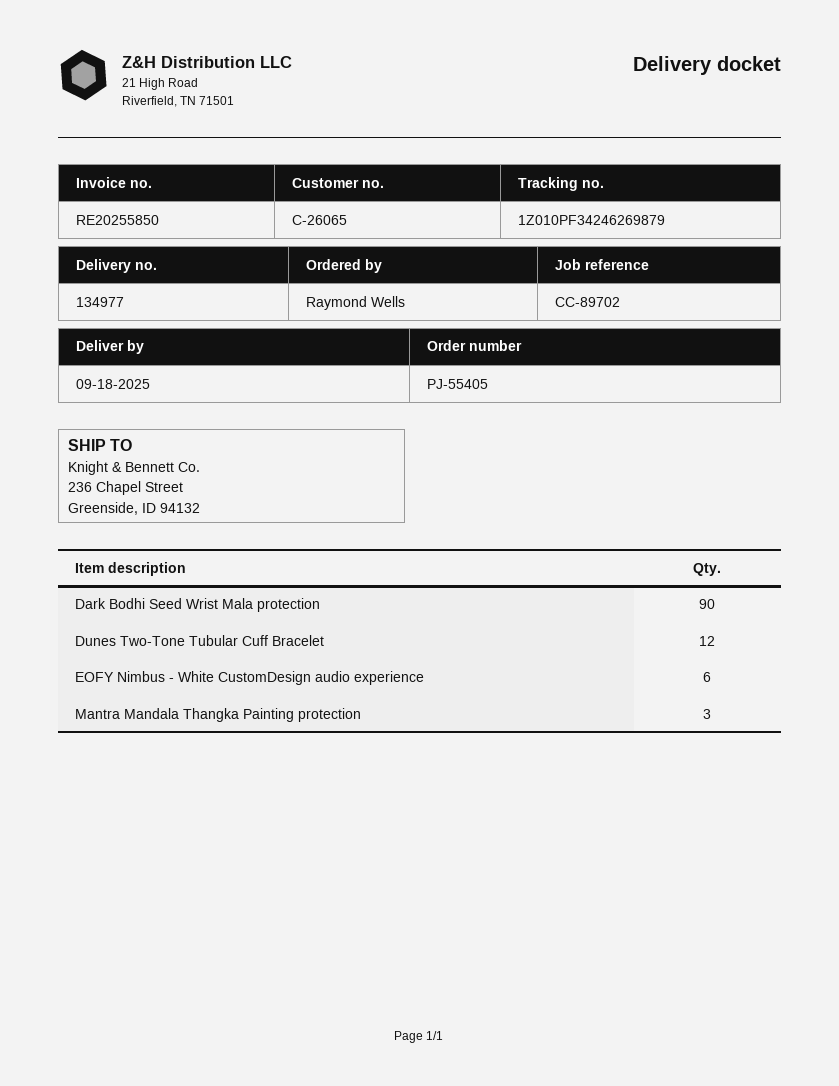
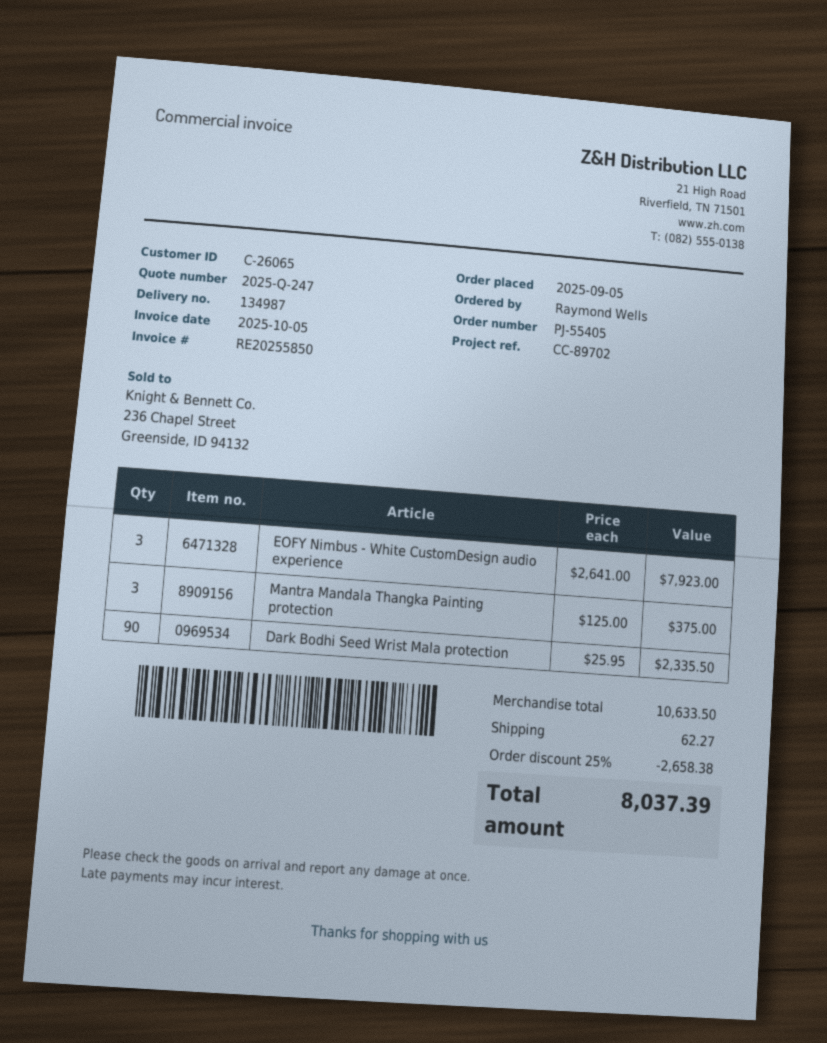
delivery note number: 134977 -> 134987
Dunes Two-Tone Tubular Cuff Bracelet: 12 -> none
EOFY Nimbus - White CustomDesign audio experience: 6 -> 3

